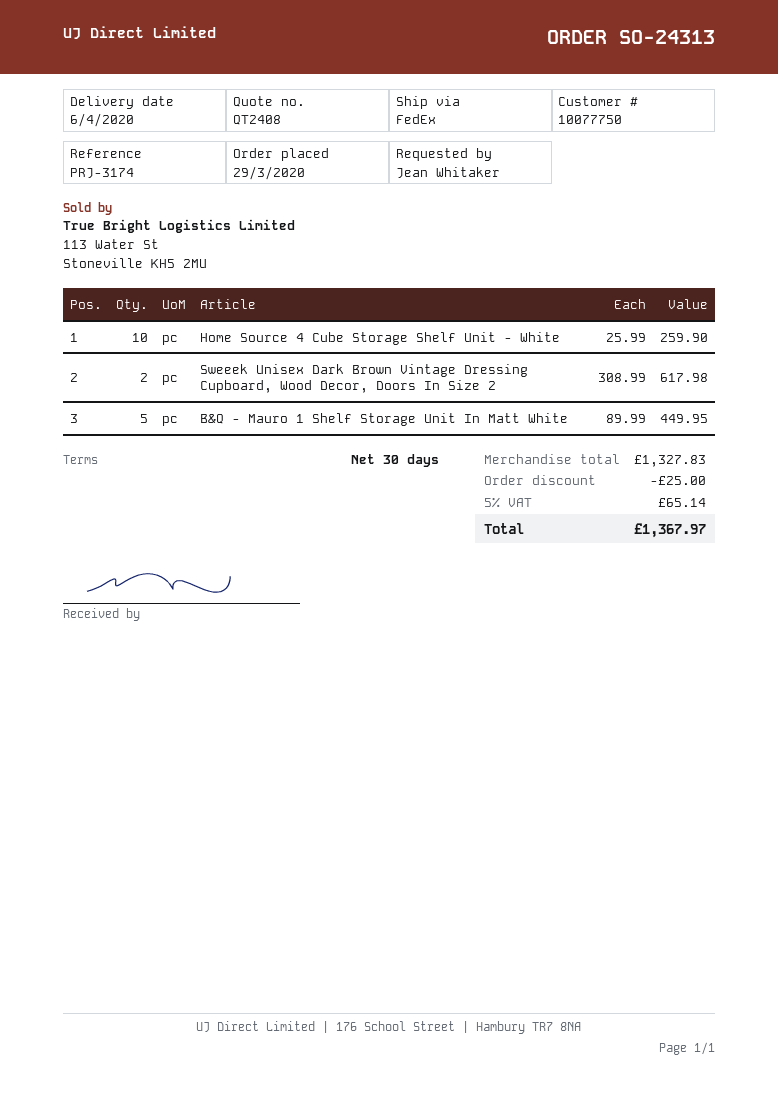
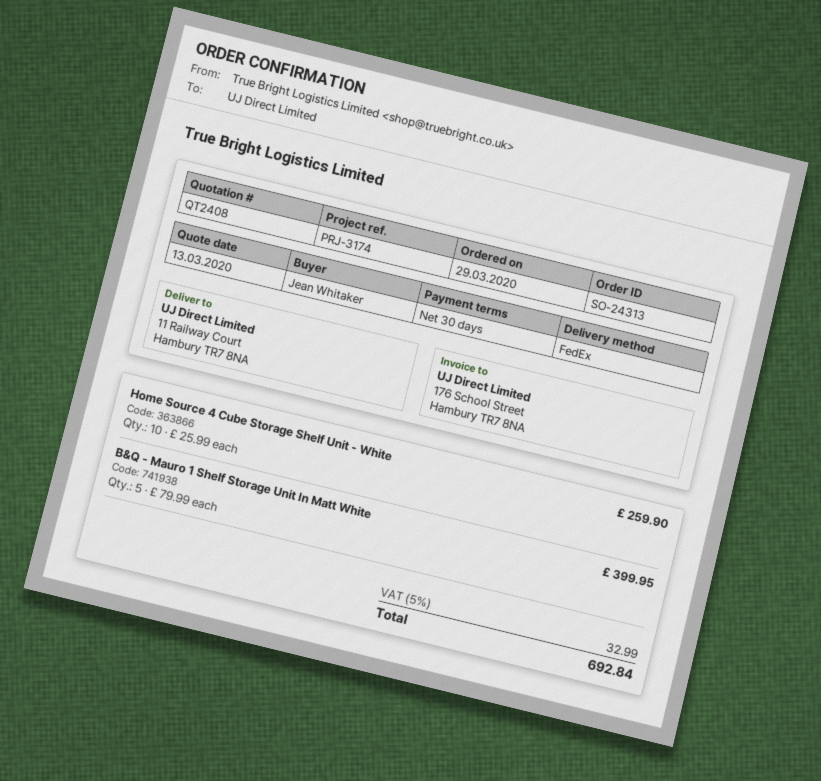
Sweeek Unisex Dark Brown Vintage Dressing Cupboard, Wood Decor, Doors In Size 2: 2 x 308.99 = 617.98 -> none
B&Q - Mauro 1 Shelf Storage Unit In Matt White: 5 x 89.99 = 449.95 -> 5 x 79.99 = 399.95
discount: 25.00 -> none
tax: 5% = 65.14 -> 5% = 32.99
total: 1367.97 -> 692.84

